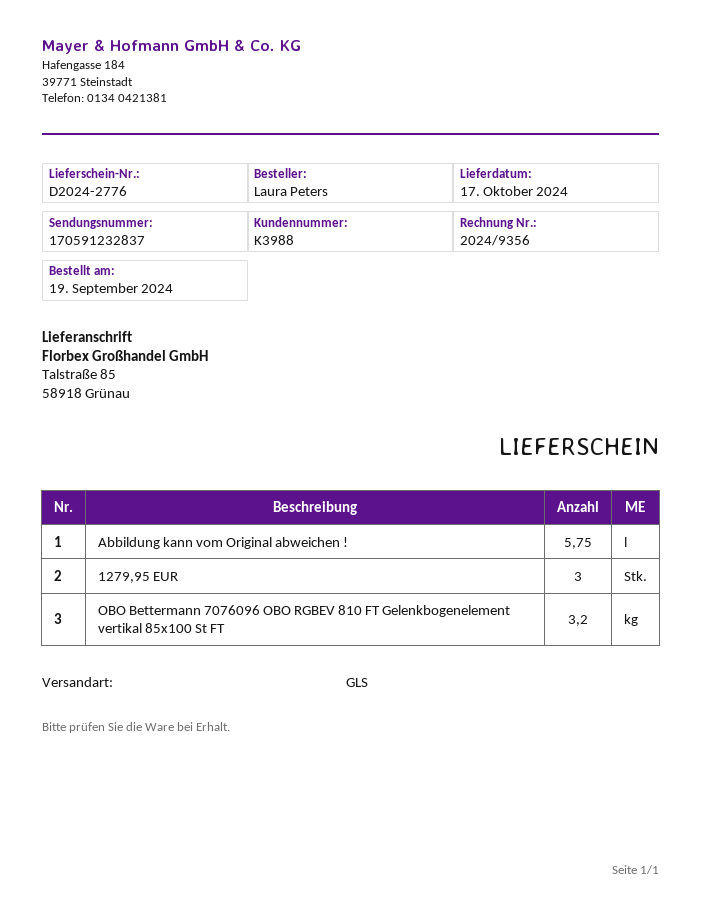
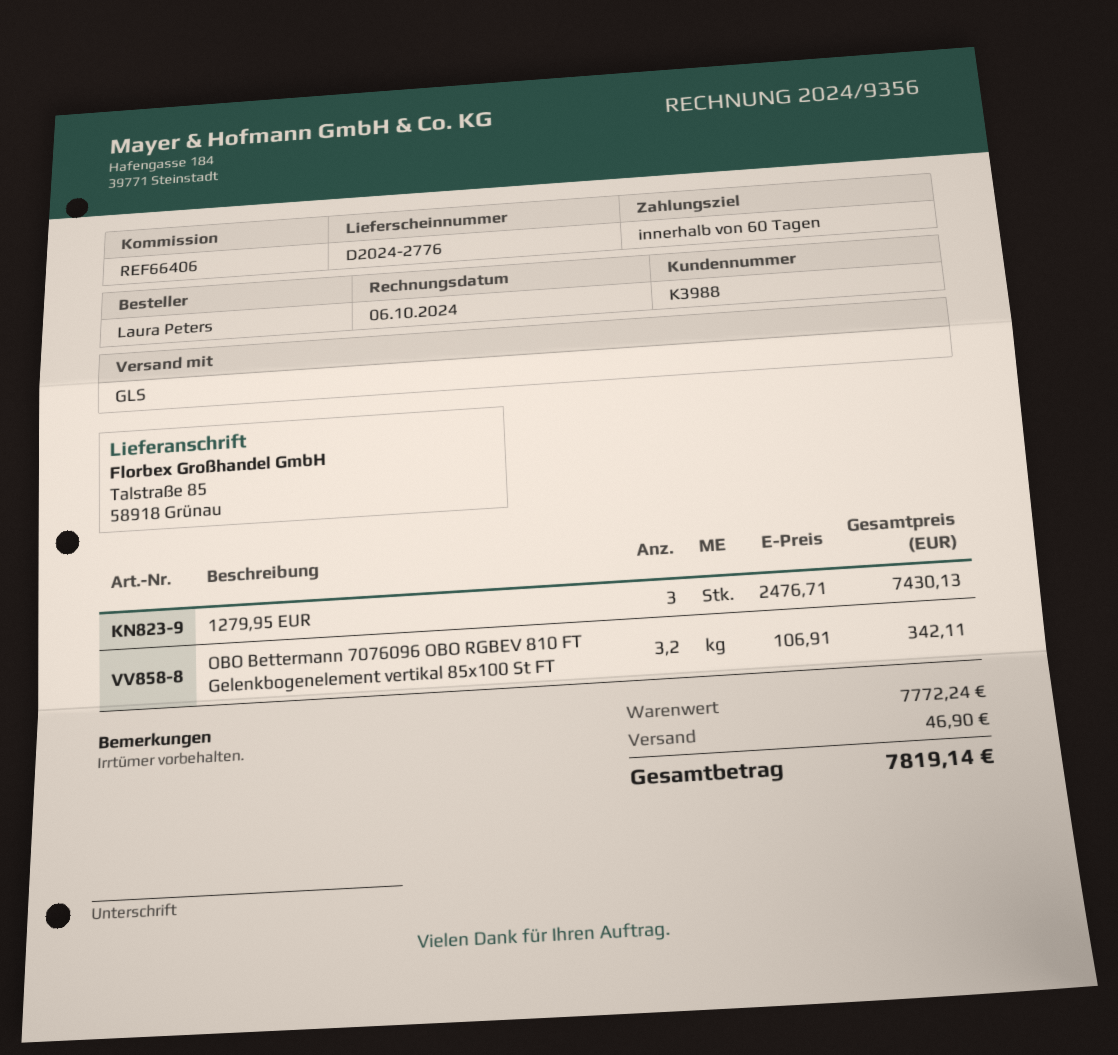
Abbildung kann vom Original abweichen !: 5.75 -> none

